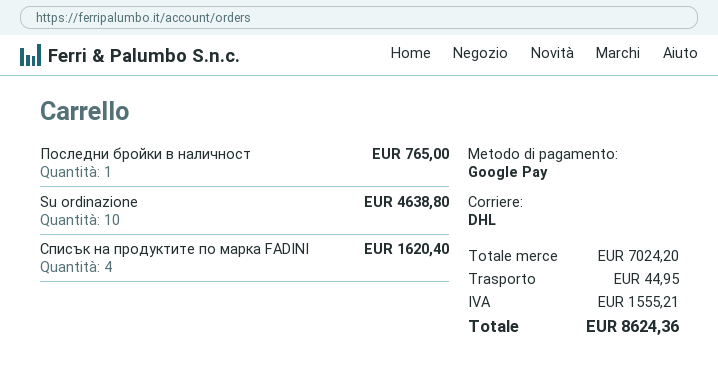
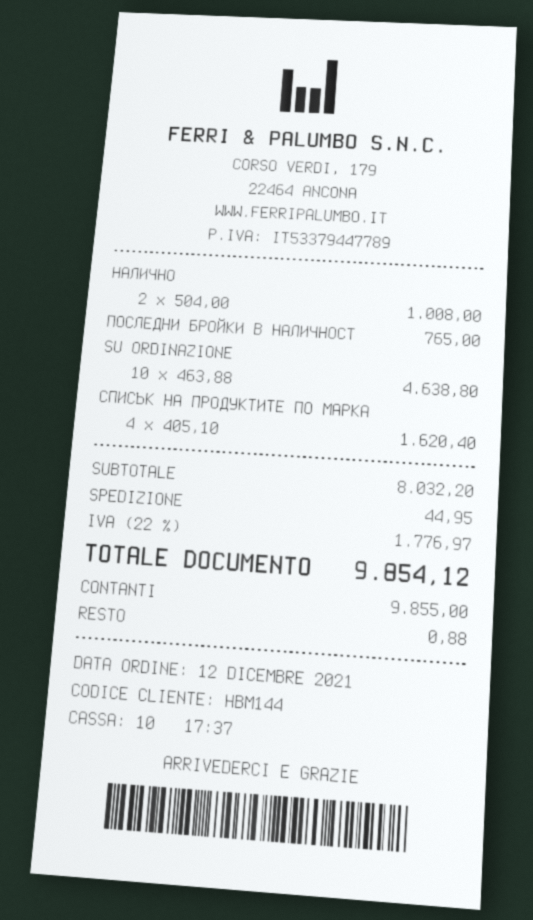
payment method: Google Pay -> cash
НАЛИЧНО: none -> 2 for 1008.00
subtotal: 7024.20 -> 8032.20
tax: 1555.21 -> 1776.97
total: 8624.36 -> 9854.12

